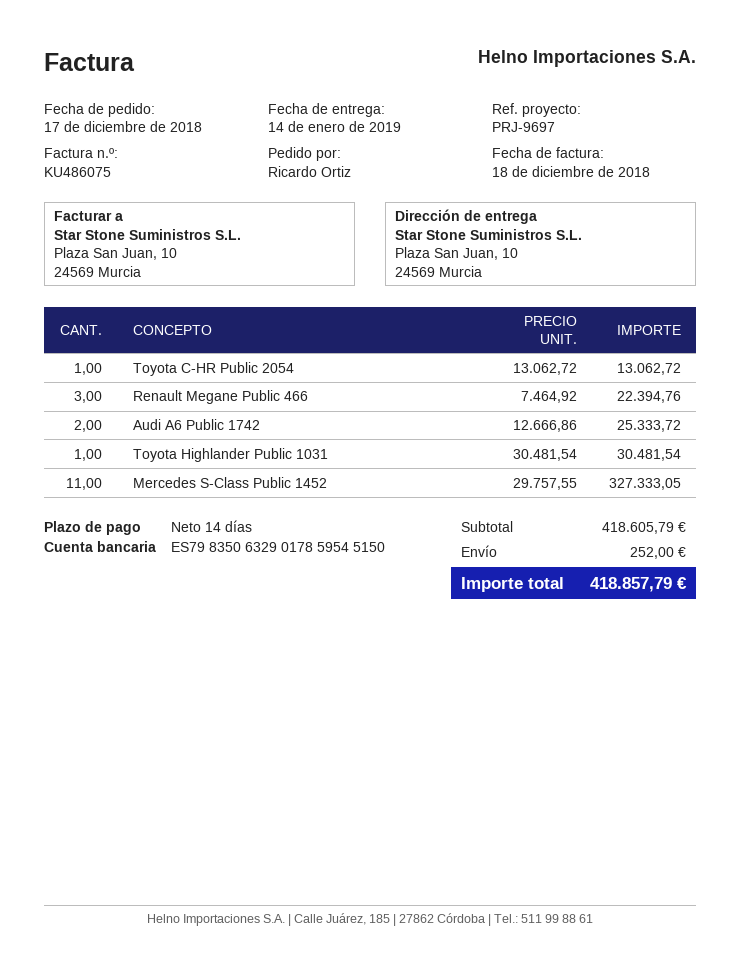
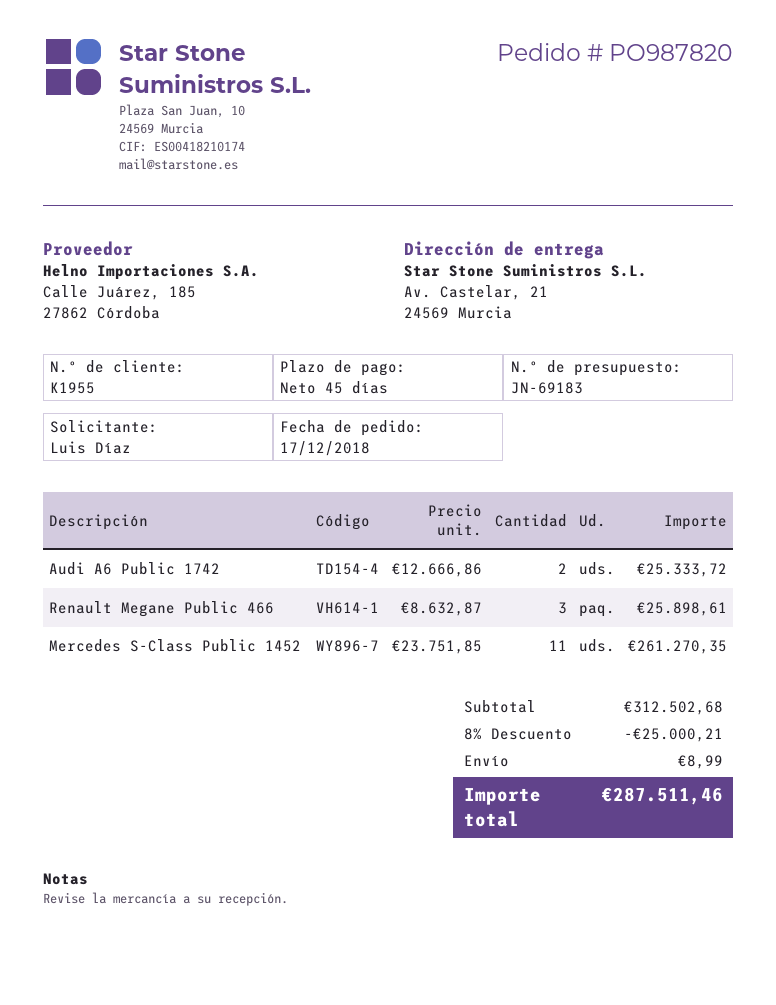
payment terms: 14 days -> 45 days
ordered by: Ricardo Ortiz -> Luis Díaz
ship to: Plaza San Juan, 10, 24569 Murcia -> Av. Castelar, 21, 24569 Murcia
Toyota C-HR Public 2054: 1 x 13062.72 = 13062.72 -> none
Renault Megane Public 466: 3 x 7464.92 = 22394.76 -> 3 x 8632.87 = 25898.61
Toyota Highlander Public 1031: 1 x 30481.54 = 30481.54 -> none
Mercedes S-Class Public 1452: 11 x 29757.55 = 327333.05 -> 11 x 23751.85 = 261270.35
subtotal: 418605.79 -> 312502.68
discount: none -> 8% = 25000.21
shipping: 252.00 -> 8.99
total: 418857.79 -> 287511.46

